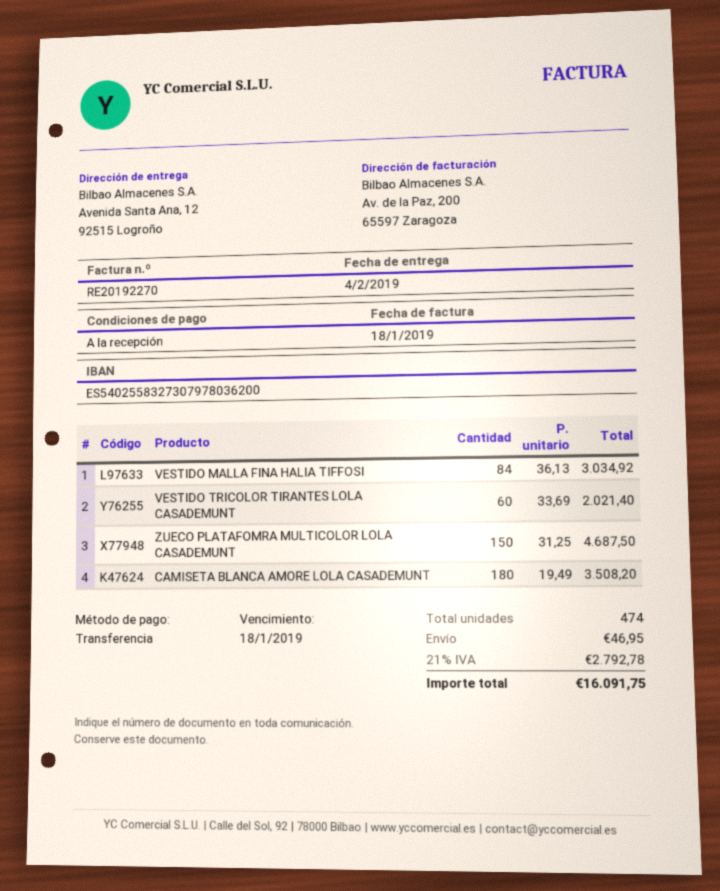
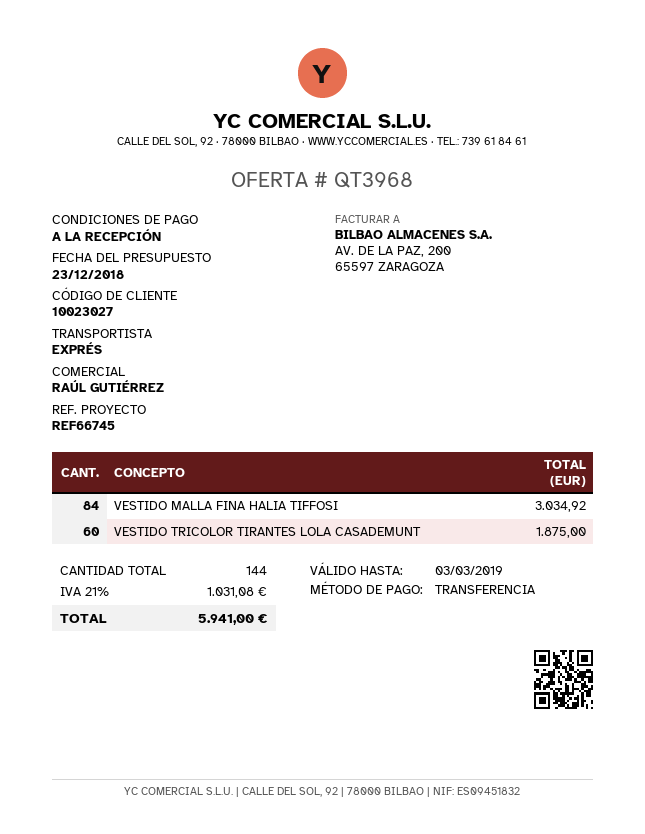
VESTIDO TRICOLOR TIRANTES LOLA CASADEMUNT: 60 for 2021.40 -> 60 for 1875.00
ZUECO PLATAFOMRA MULTICOLOR LOLA CASADEMUNT: 150 for 4687.50 -> none
CAMISETA BLANCA AMORE LOLA CASADEMUNT: 180 for 3508.20 -> none
total quantity: 474 -> 144
shipping: 46.95 -> none
tax: 21% = 2792.78 -> 21% = 1031.08
total: 16091.75 -> 5941.00

